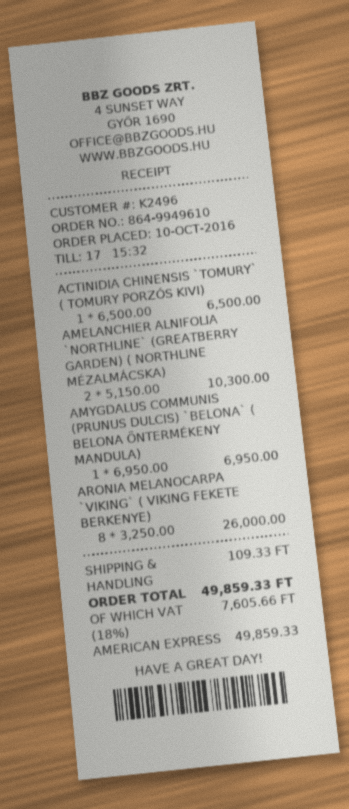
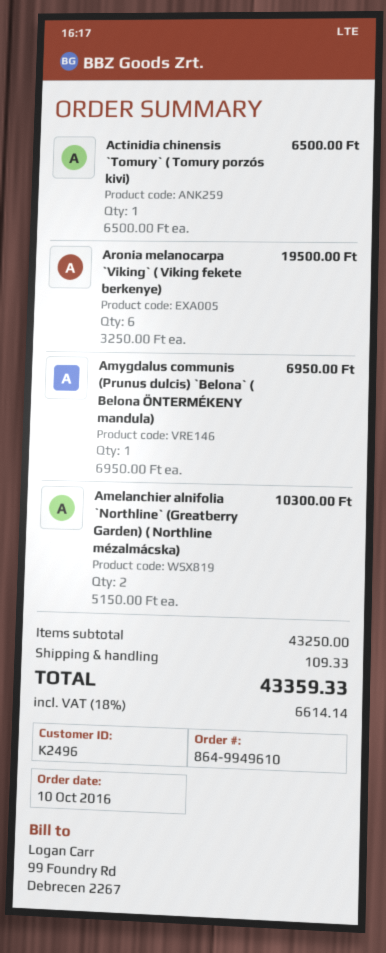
ARONIA MELANOCARPA `VIKING` ( VIKING FEKETE BERKENYE): 8 x 3250.00 = 26000.00 -> 6 x 3250.00 = 19500.00
tax: 18% = 7605.66 -> 18% = 6614.14
total: 49859.33 -> 43359.33

